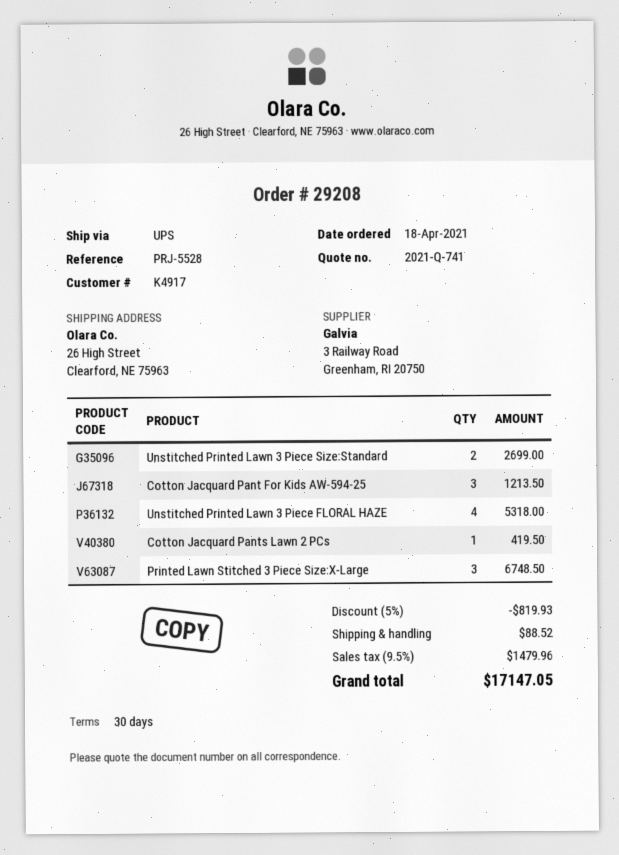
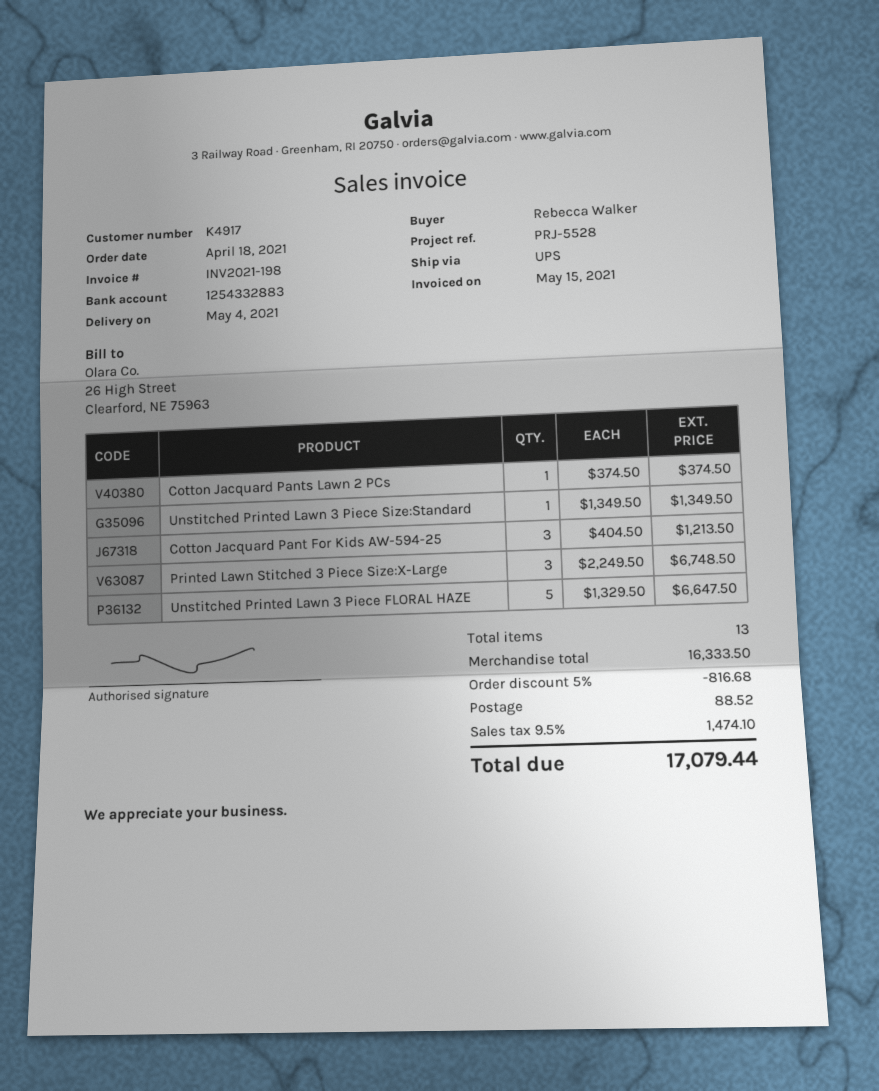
Unstitched Printed Lawn 3 Piece Size:Standard: 2 for 2699.00 -> 1 for 1349.50
Unstitched Printed Lawn 3 Piece FLORAL HAZE: 4 for 5318.00 -> 5 for 6647.50
Cotton Jacquard Pants Lawn 2 PCs: 1 for 419.50 -> 1 for 374.50
discount: 5% = 819.93 -> 5% = 816.68
tax: 9.5% = 1479.96 -> 9.5% = 1474.10
total: 17147.05 -> 17079.44

